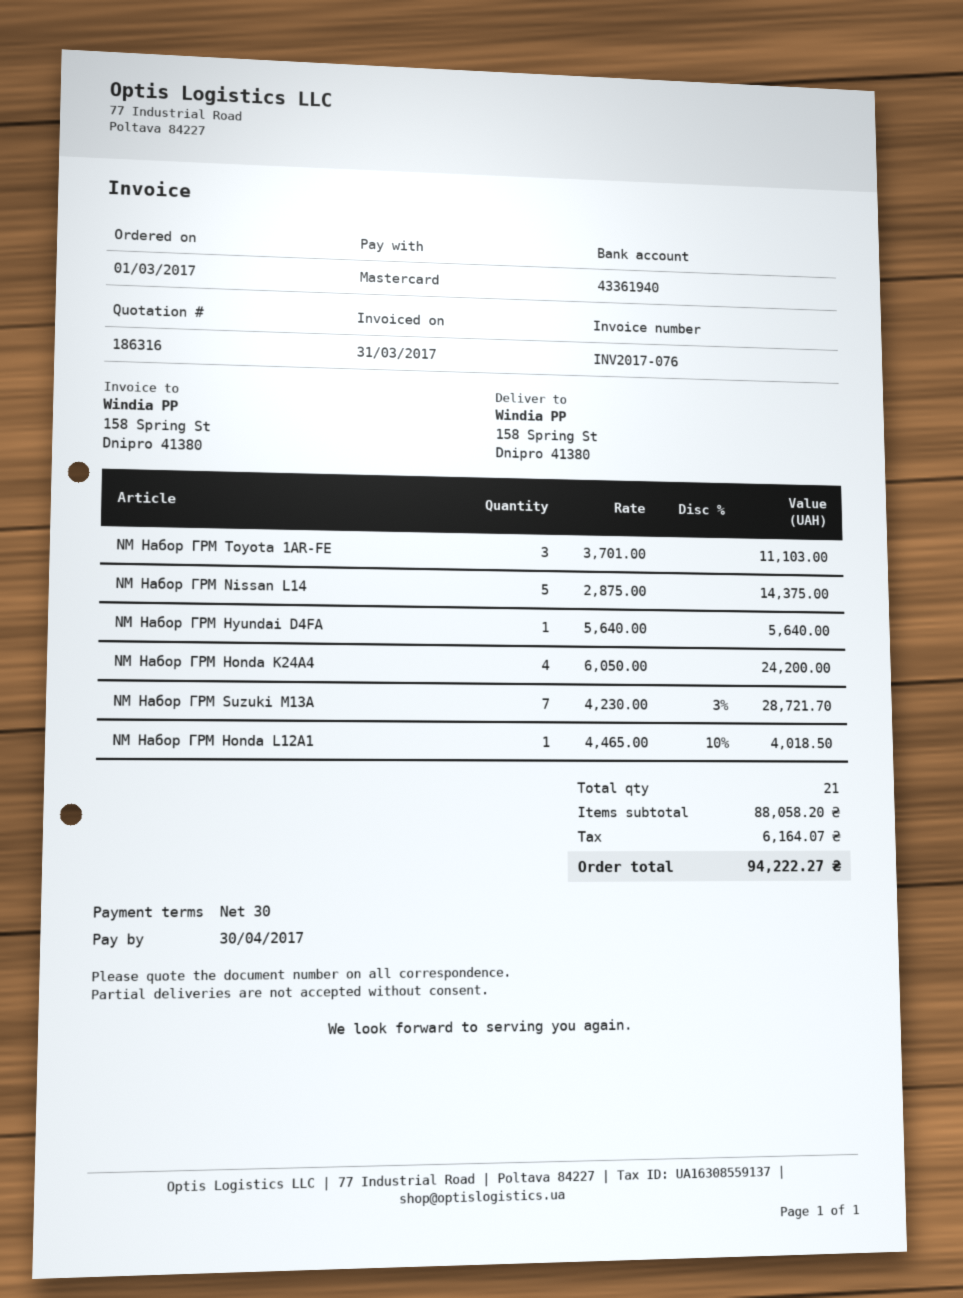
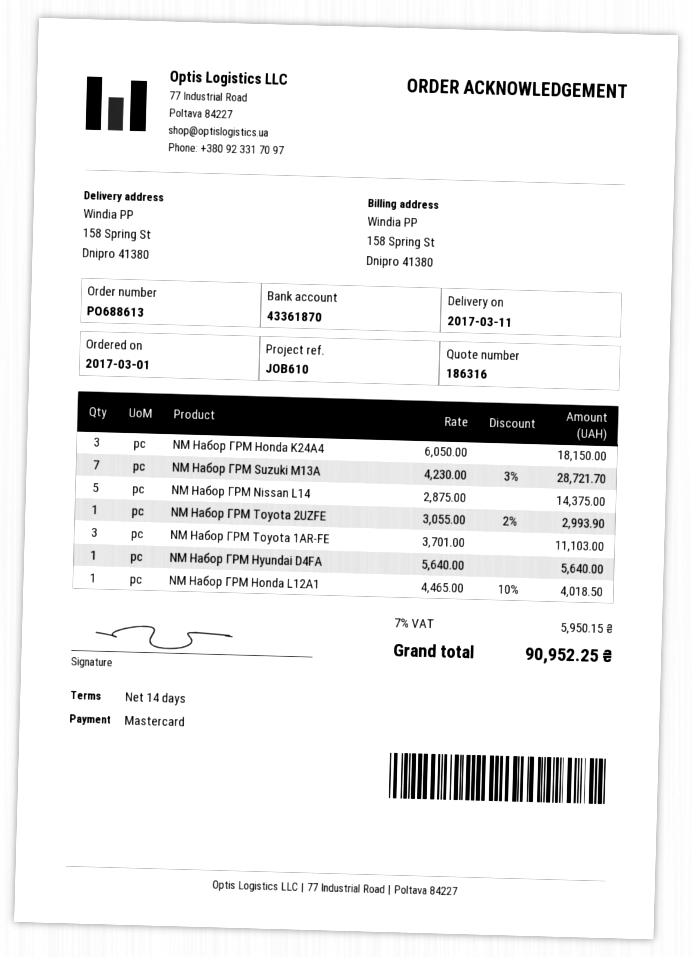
payment terms: 30 days -> 14 days
bank account: 43361940 -> 43361870
NM Набор ГРМ Honda K24A4: 4 x 6050.00 = 24200.00 -> 3 x 6050.00 = 18150.00
NM Набор ГРМ Toyota 2UZFE: none -> 1 x 3055.00 - 2% = 2993.90
tax: 6164.07 -> 5950.15
total: 94222.27 -> 90952.25

